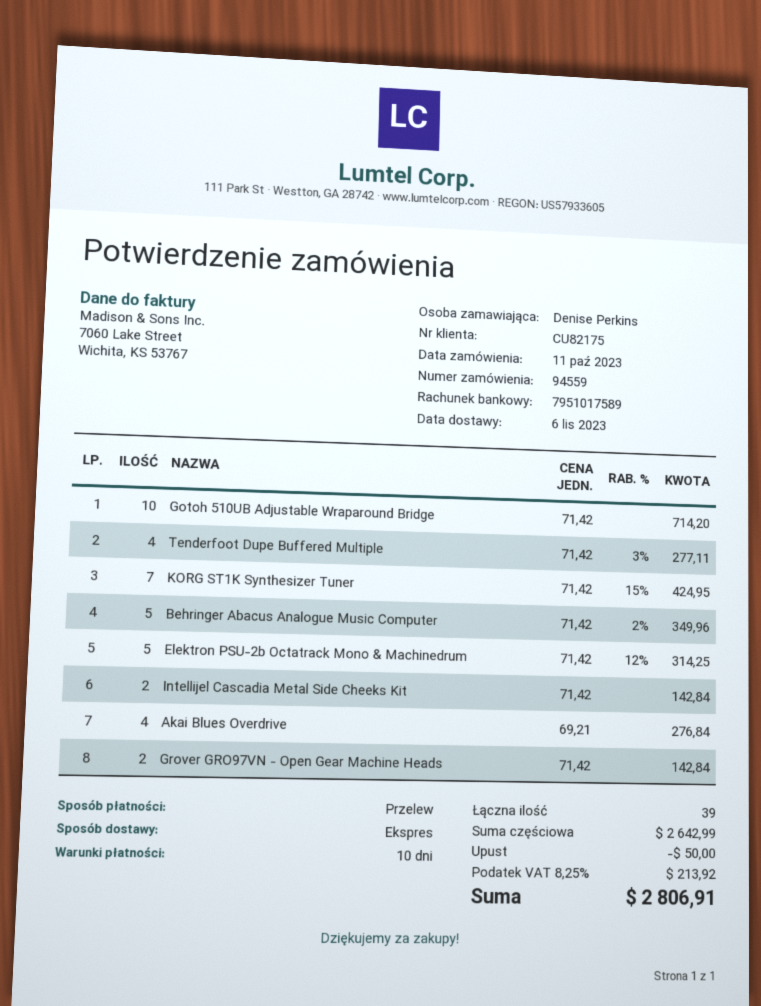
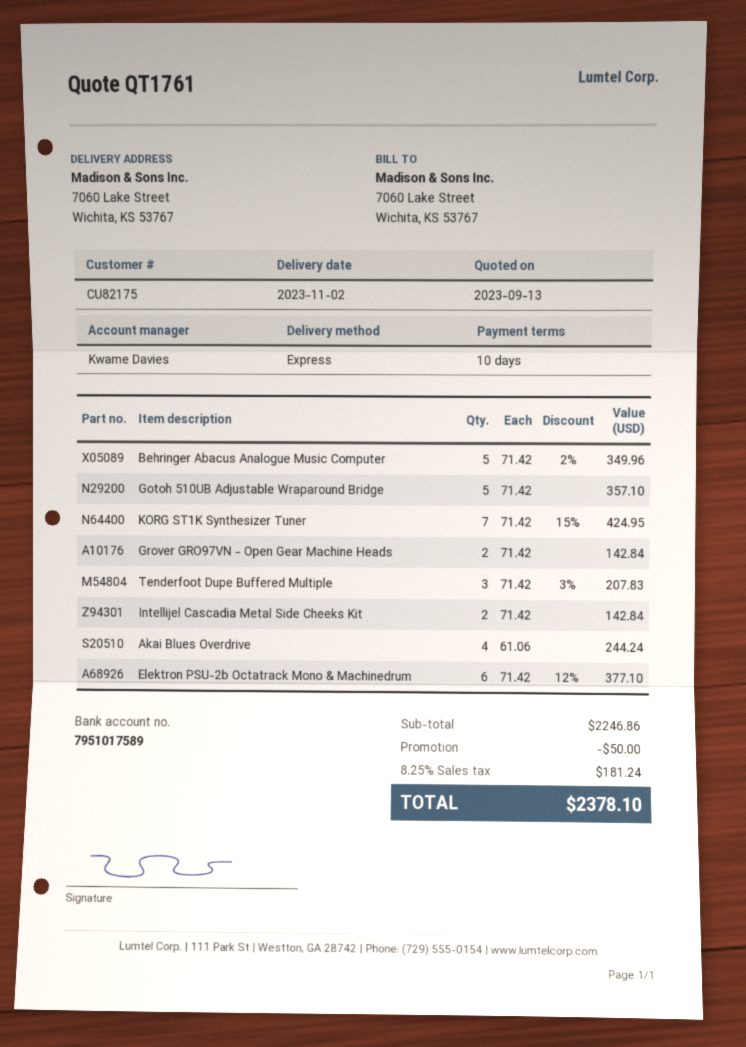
delivery date: 2023-11-06 -> 2023-11-02
Gotoh 510UB Adjustable Wraparound Bridge: 10 x 71.42 = 714.20 -> 5 x 71.42 = 357.10
Tenderfoot Dupe Buffered Multiple: 4 x 71.42 - 3% = 277.11 -> 3 x 71.42 - 3% = 207.83
Elektron PSU-2b Octatrack Mono & Machinedrum: 5 x 71.42 - 12% = 314.25 -> 6 x 71.42 - 12% = 377.10
Akai Blues Overdrive: 4 x 69.21 = 276.84 -> 4 x 61.06 = 244.24
subtotal: 2642.99 -> 2246.86
tax: 8.25% = 213.92 -> 8.25% = 181.24
total: 2806.91 -> 2378.10

